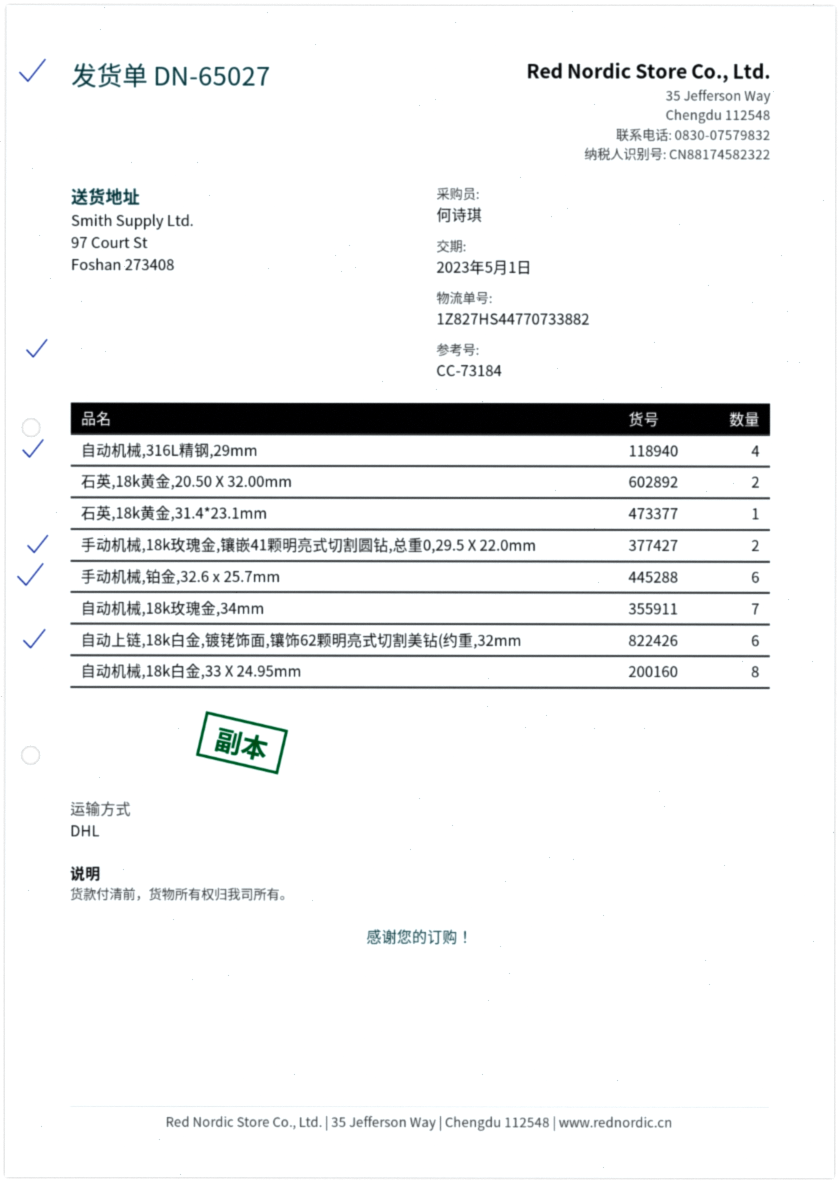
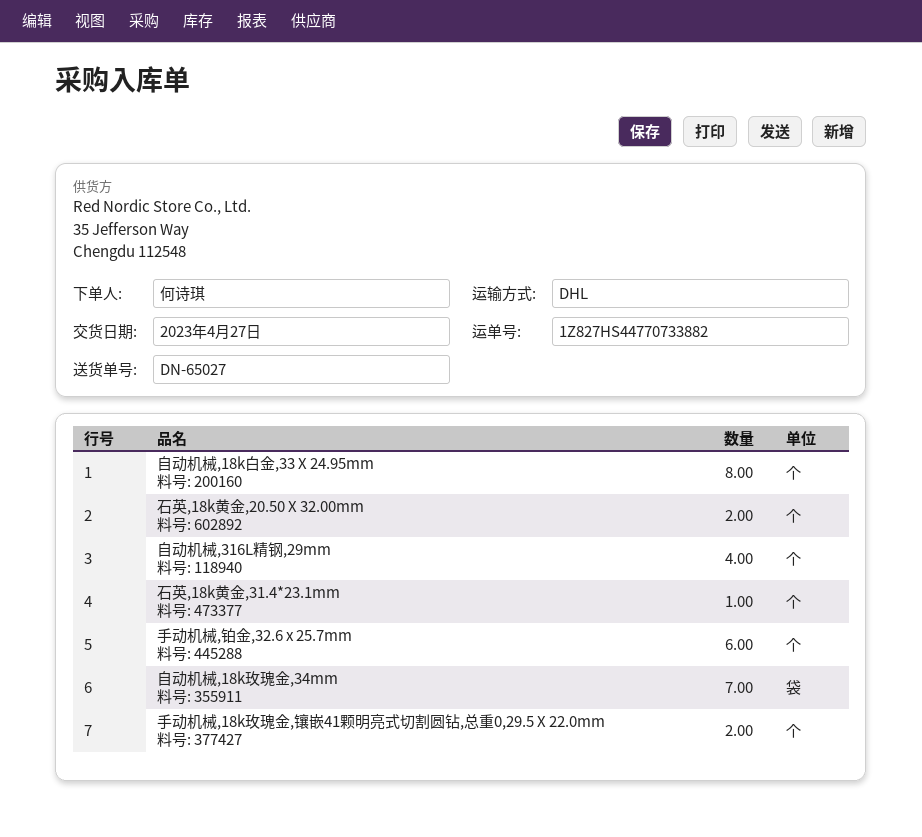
delivery date: 2023-05-01 -> 2023-04-27
自动上链,18k白金,镀铑饰面,镶饰62颗明亮式切割美钻(约重,32mm: 6 -> none

